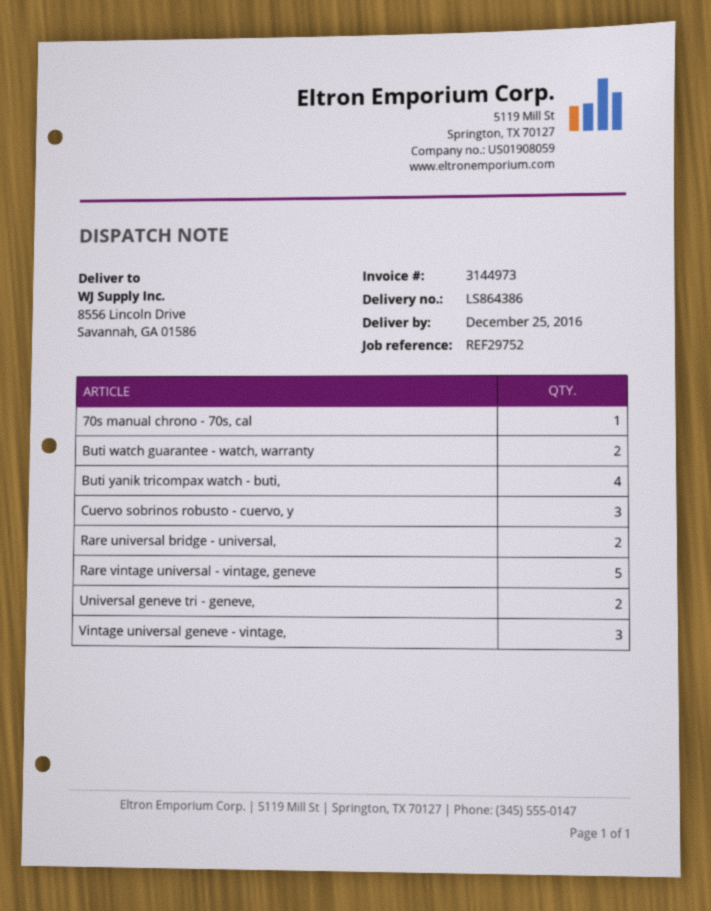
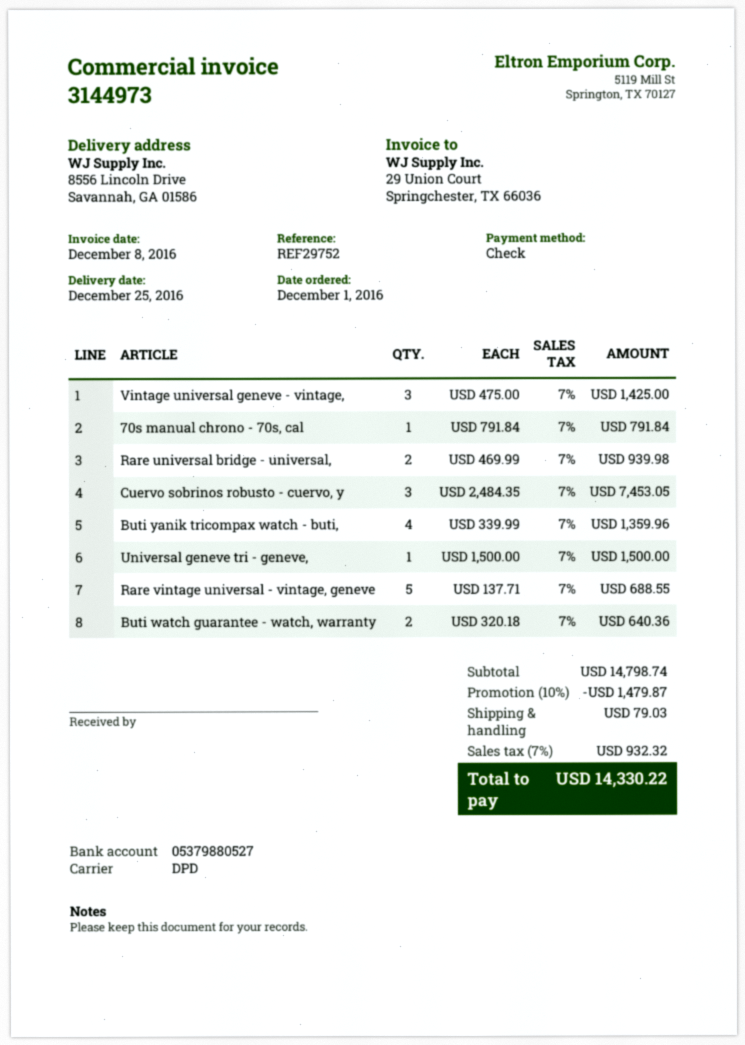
Universal geneve tri - geneve,: 2 -> 1

